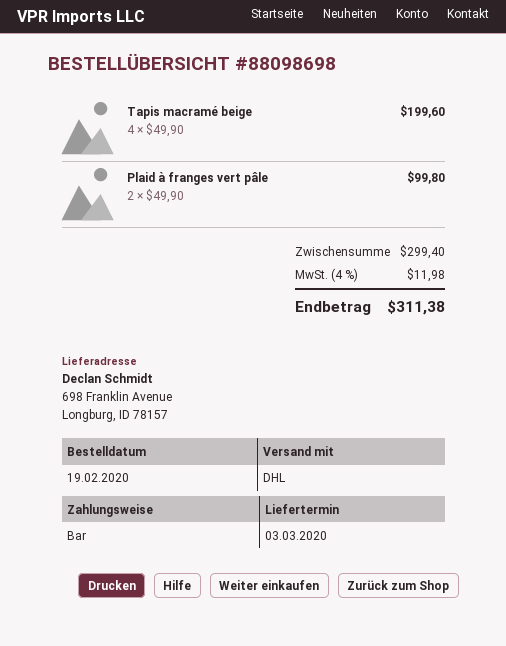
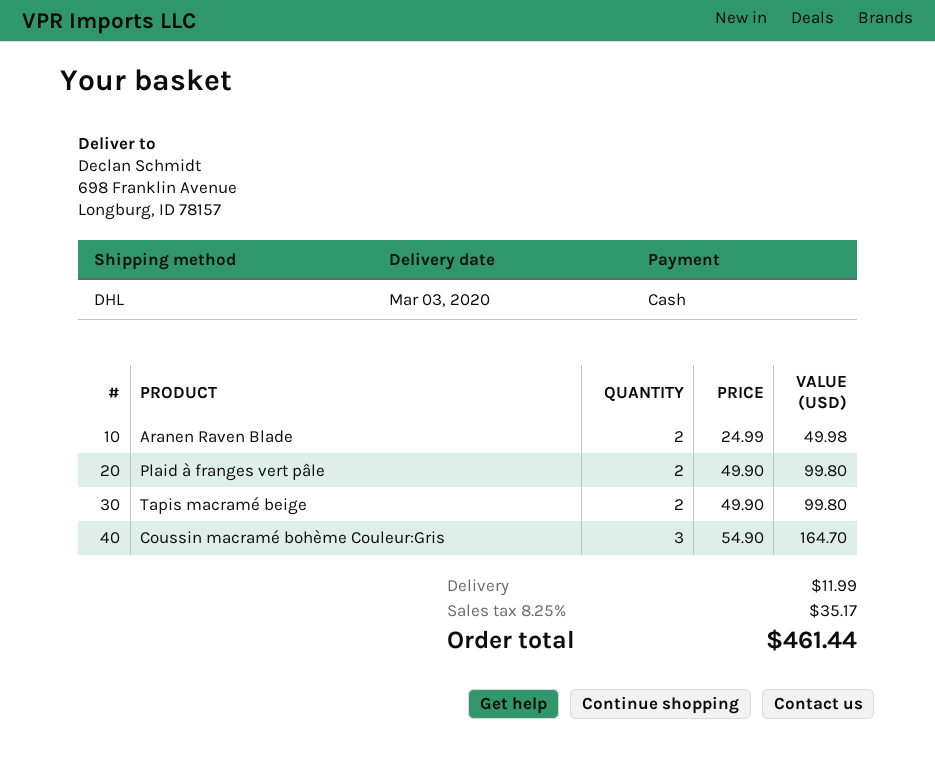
Tapis macramé beige: 4 x 49.90 = 199.60 -> 2 x 49.90 = 99.80
Aranen Raven Blade: none -> 2 x 24.99 = 49.98
Coussin macramé bohème Couleur:Gris: none -> 3 x 54.90 = 164.70
shipping: none -> 11.99
tax: 4% = 11.98 -> 8.25% = 35.17
total: 311.38 -> 461.44

